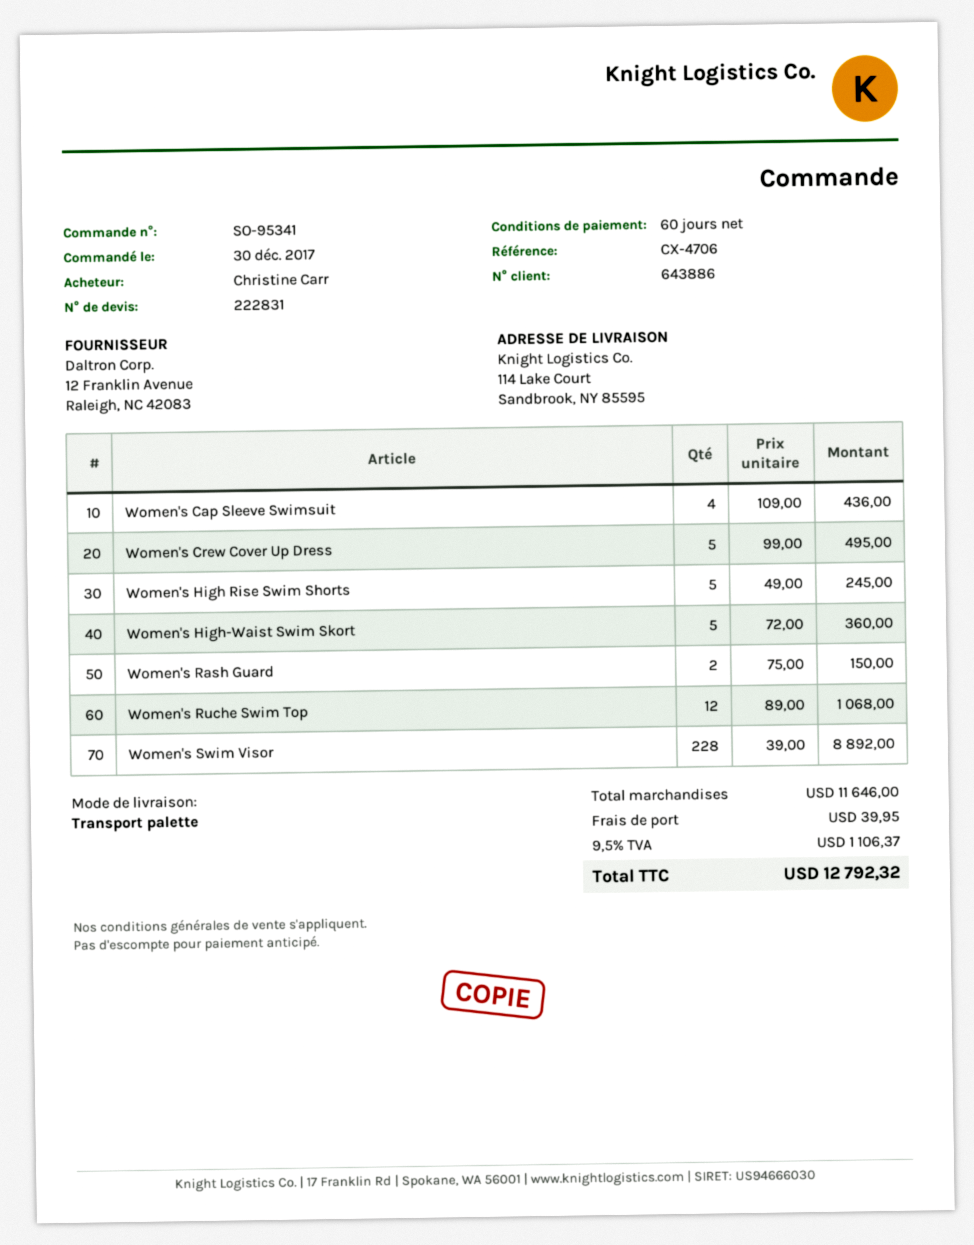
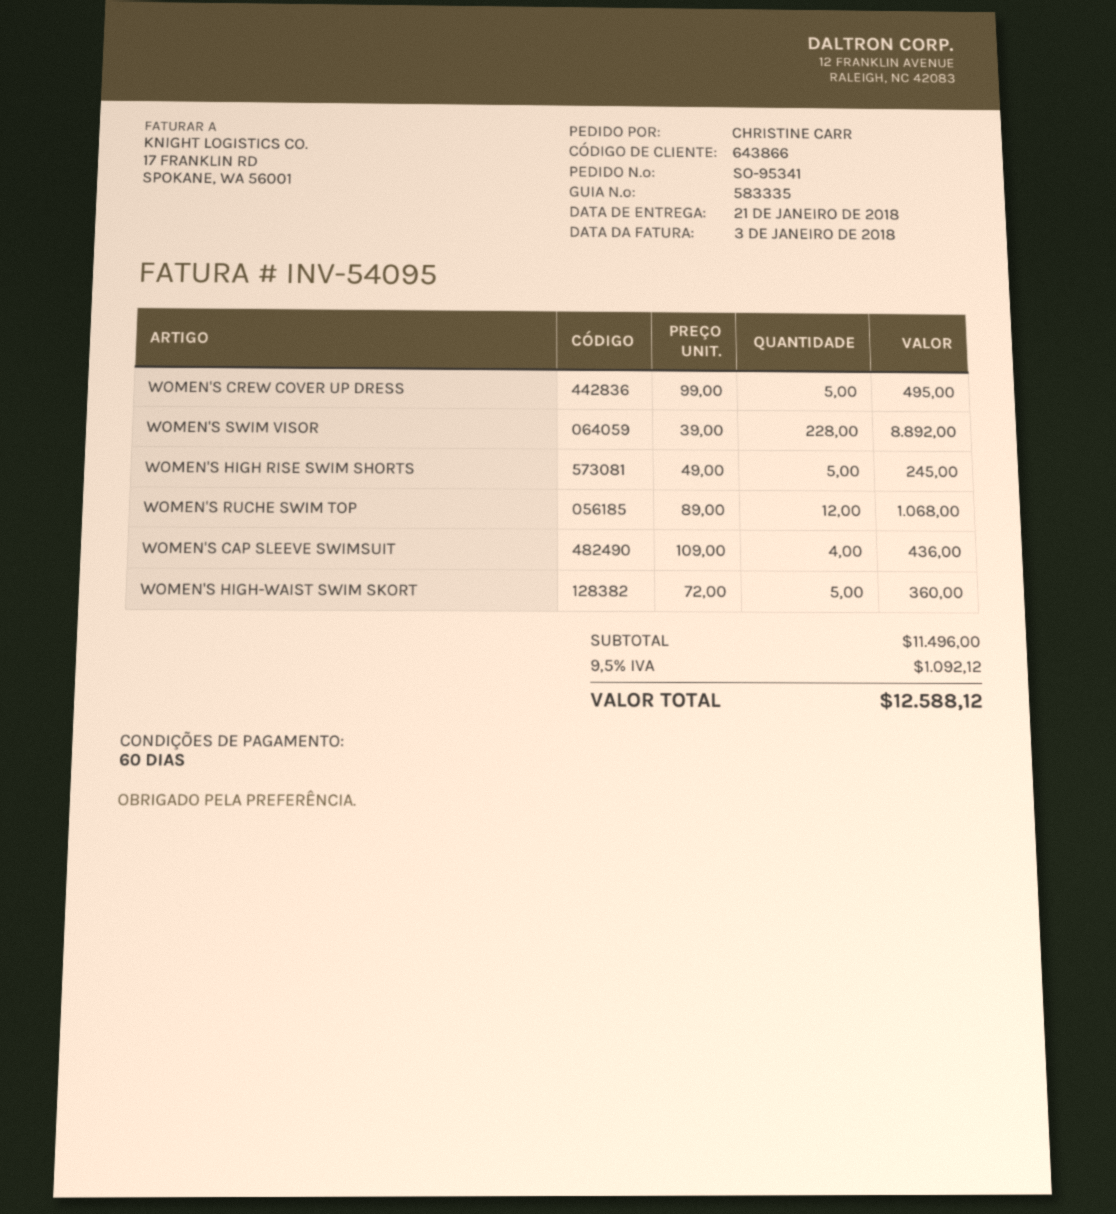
customer number: 643886 -> 643866
Women's Rash Guard: 2 x 75.00 = 150.00 -> none
subtotal: 11646.00 -> 11496.00
shipping: 39.95 -> none
tax: 9.5% = 1106.37 -> 9.5% = 1092.12
total: 12792.32 -> 12588.12

